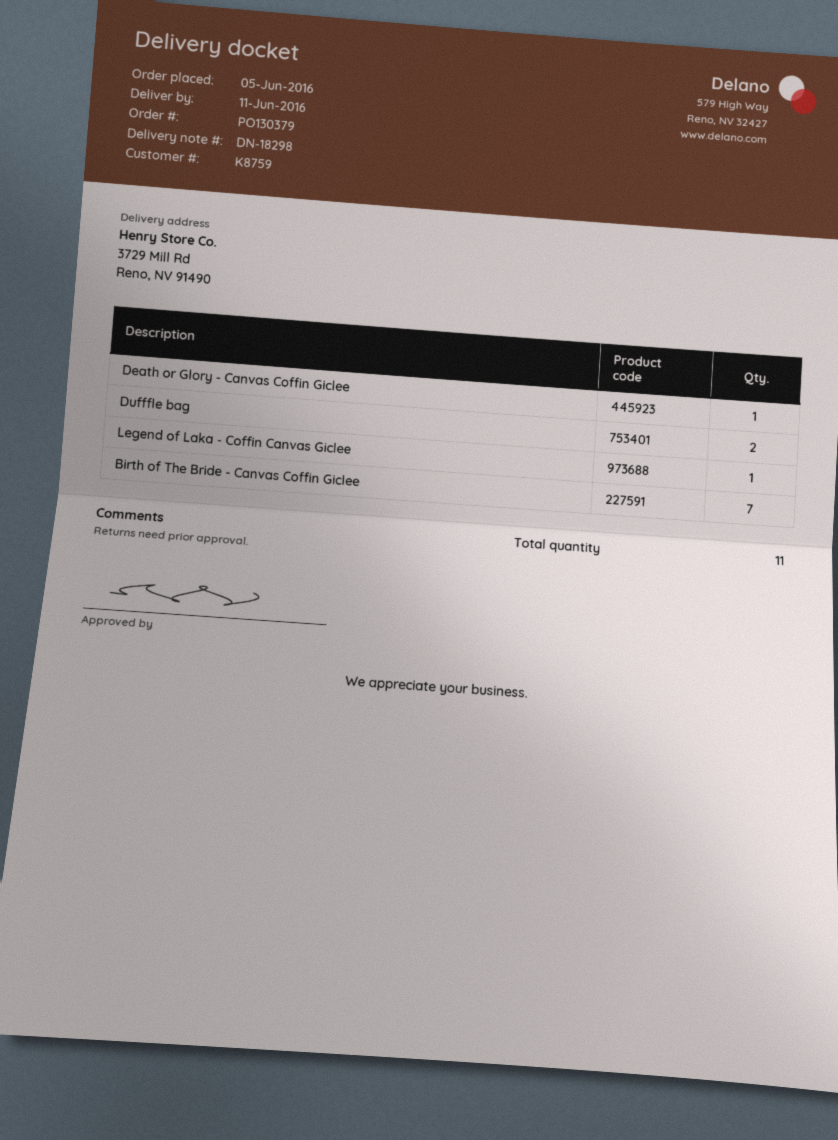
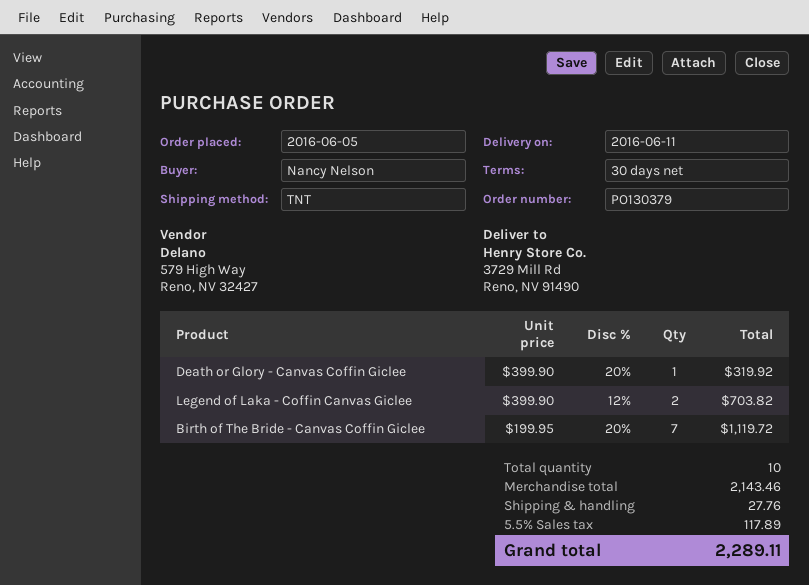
Dufffle bag: 2 -> none
Legend of Laka - Coffin Canvas Giclee: 1 -> 2
total quantity: 11 -> 10

